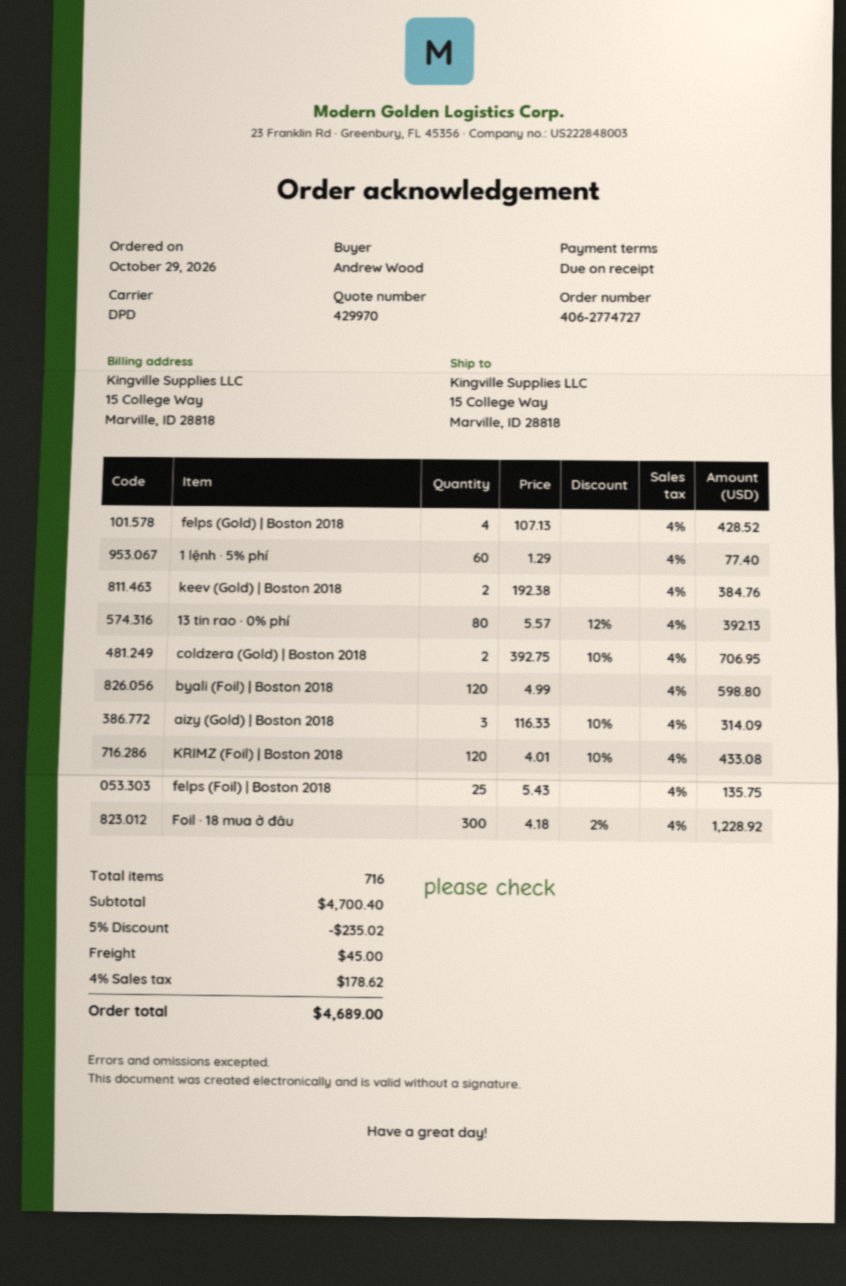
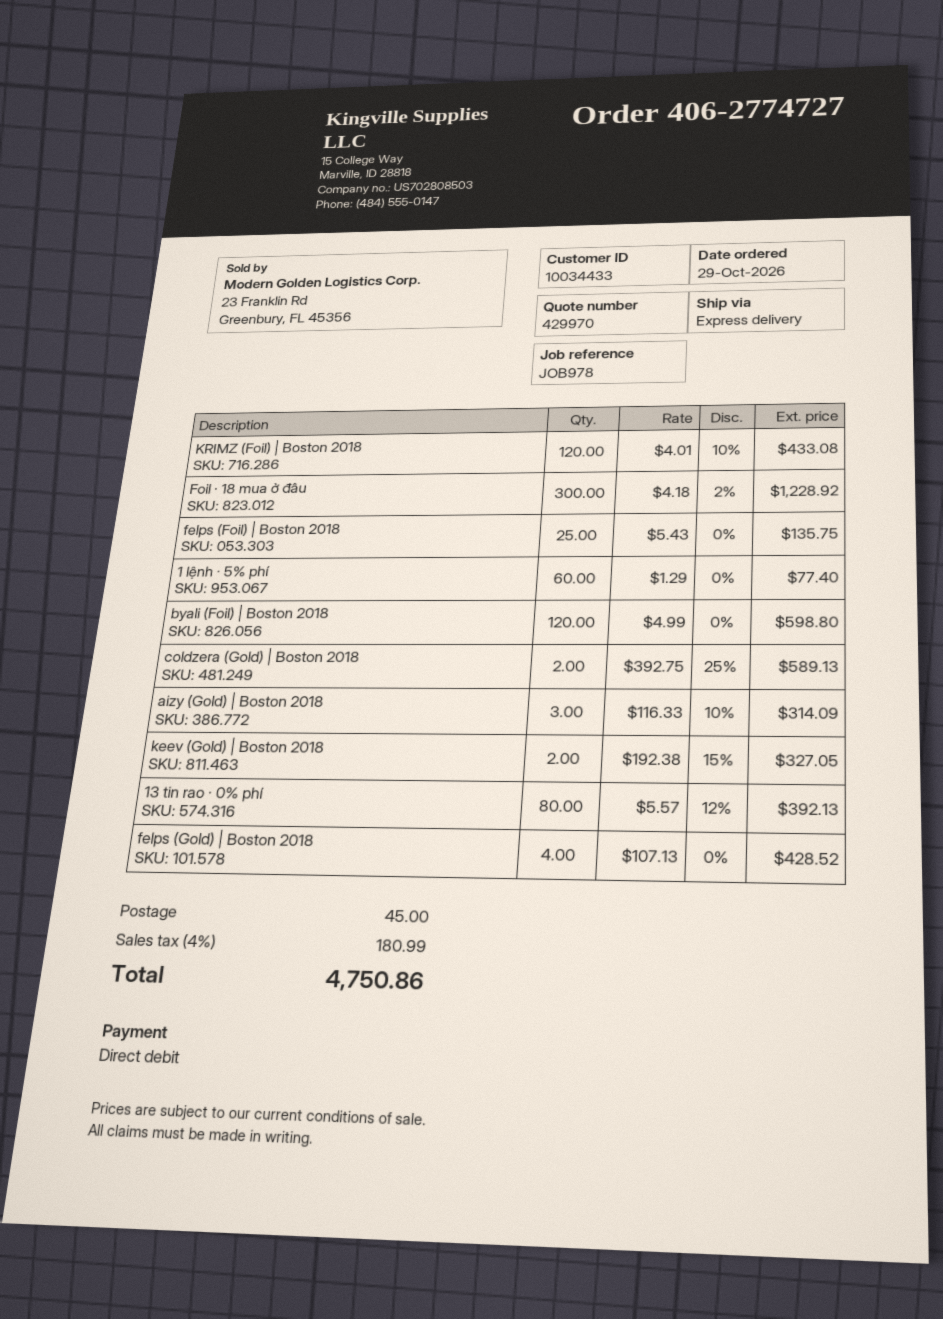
shipping method: DPD -> express
keev (Gold) | Boston 2018: 2 x 192.38 = 384.76 -> 2 x 192.38 - 15% = 327.05
coldzera (Gold) | Boston 2018: 2 x 392.75 - 10% = 706.95 -> 2 x 392.75 - 25% = 589.13
discount: 5% = 235.02 -> none
tax: 4% = 178.62 -> 4% = 180.99
total: 4689.00 -> 4750.86

